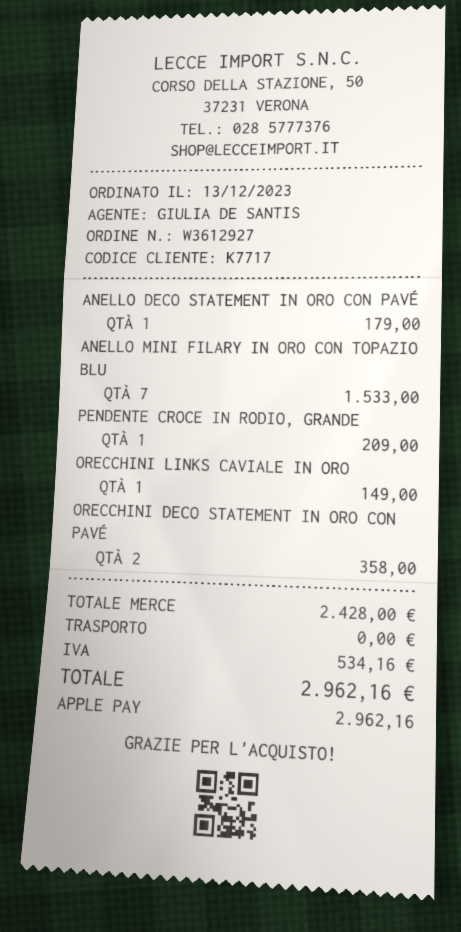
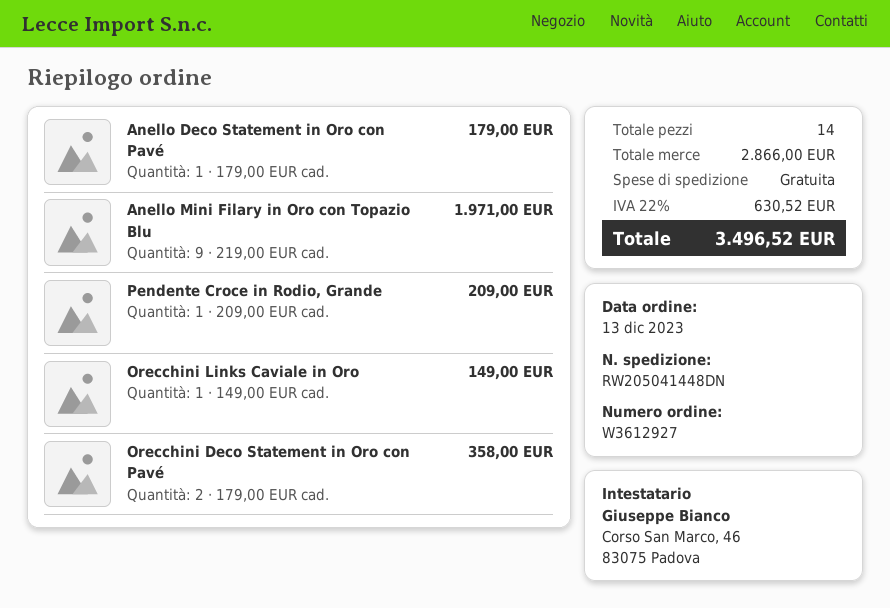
ANELLO MINI FILARY IN ORO CON TOPAZIO BLU: 7 for 1533.00 -> 9 for 1971.00
subtotal: 2428.00 -> 2866.00
tax: 534.16 -> 630.52
total: 2962.16 -> 3496.52

